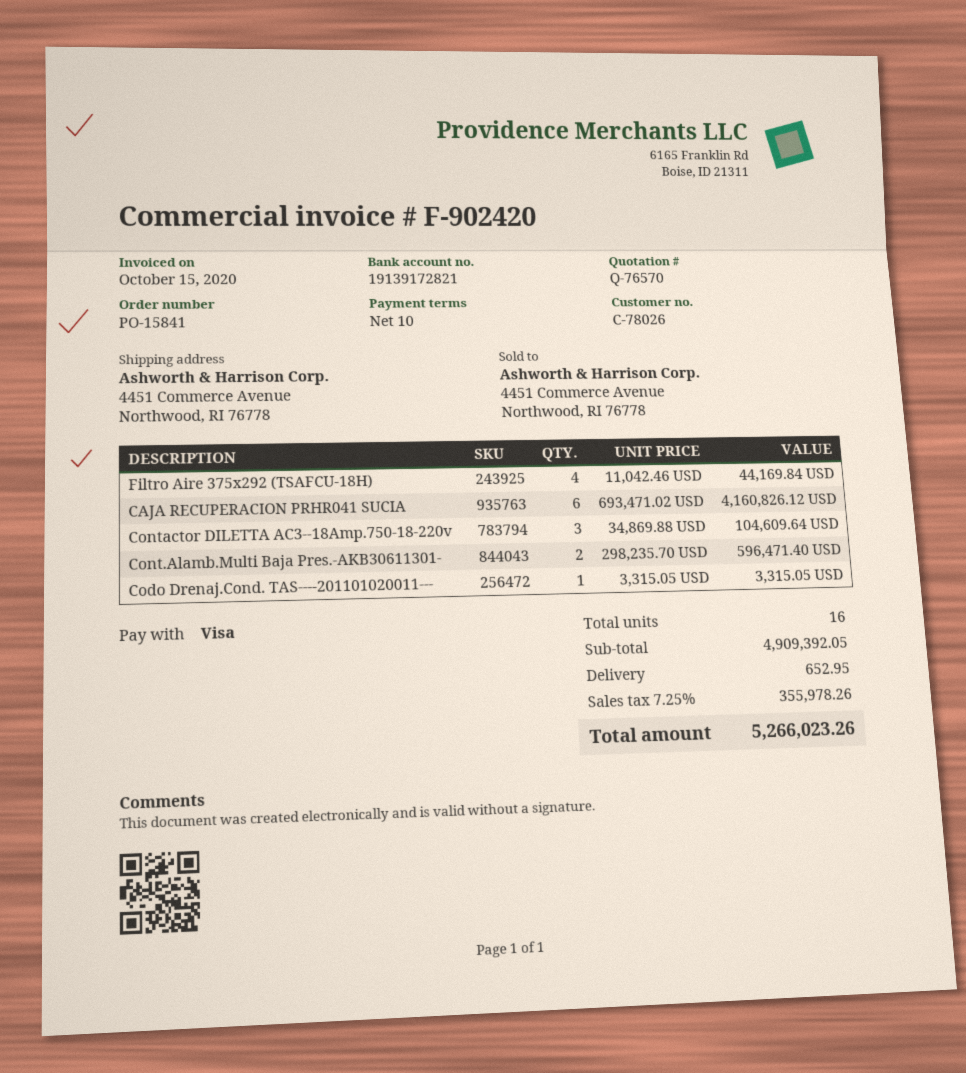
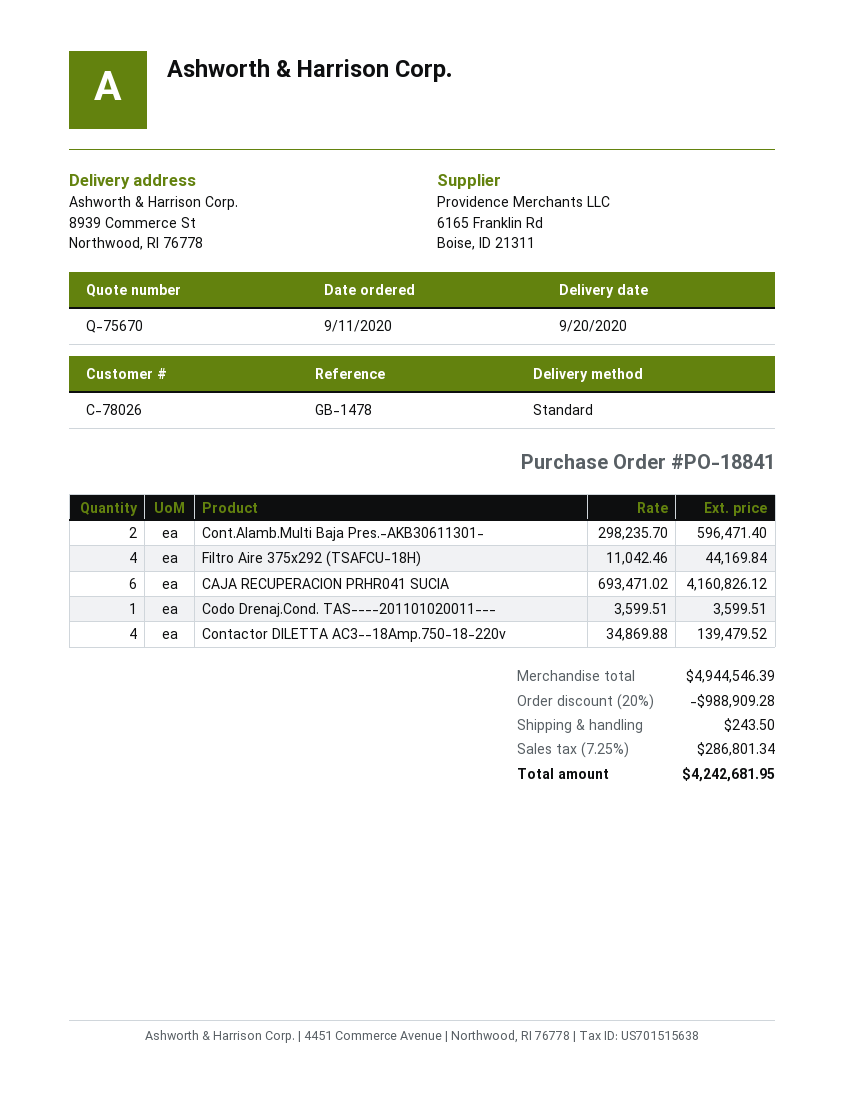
quote number: Q-76570 -> Q-75670
order number: PO-15841 -> PO-18841
ship to: 4451 Commerce Avenue, Northwood, RI 76778 -> 8939 Commerce St, Northwood, RI 76778
Contactor DILETTA AC3--18Amp.750-18-220v: 3 x 34869.88 = 104609.64 -> 4 x 34869.88 = 139479.52
Codo Drenaj.Cond. TAS----201101020011---: 1 x 3315.05 = 3315.05 -> 1 x 3599.51 = 3599.51
subtotal: 4909392.05 -> 4944546.39
discount: none -> 20% = 988909.28
shipping: 652.95 -> 243.50
tax: 7.25% = 355978.26 -> 7.25% = 286801.34
total: 5266023.26 -> 4242681.95

